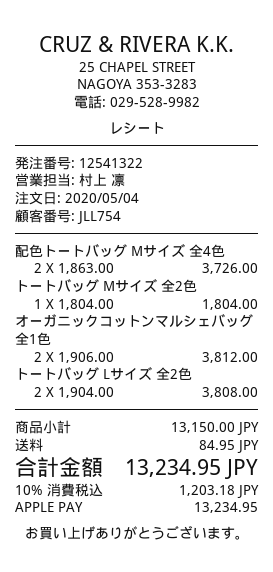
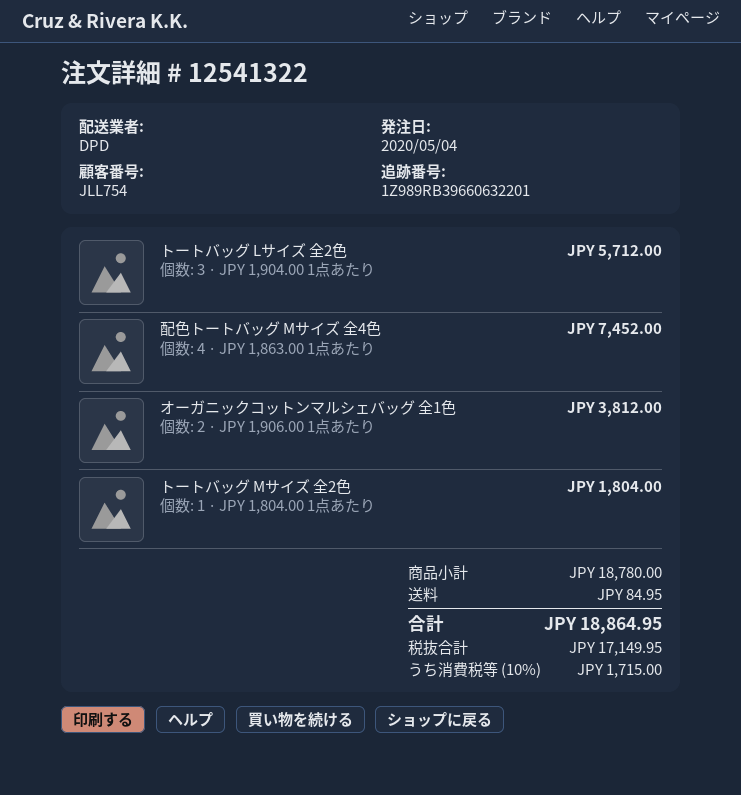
配色トートバッグ Mサイズ 全4色: 2 x 1863.00 = 3726.00 -> 4 x 1863.00 = 7452.00
トートバッグ Lサイズ 全2色: 2 x 1904.00 = 3808.00 -> 3 x 1904.00 = 5712.00
subtotal: 13150.00 -> 18780.00
tax: 10% = 1203.18 -> 10% = 1715.00
total: 13234.95 -> 18864.95

